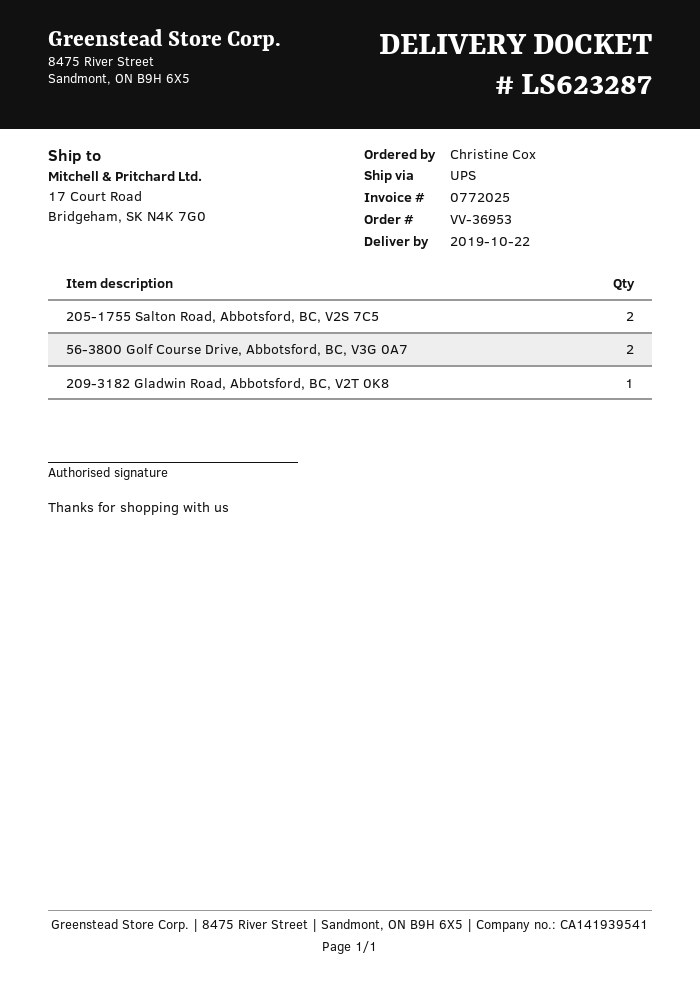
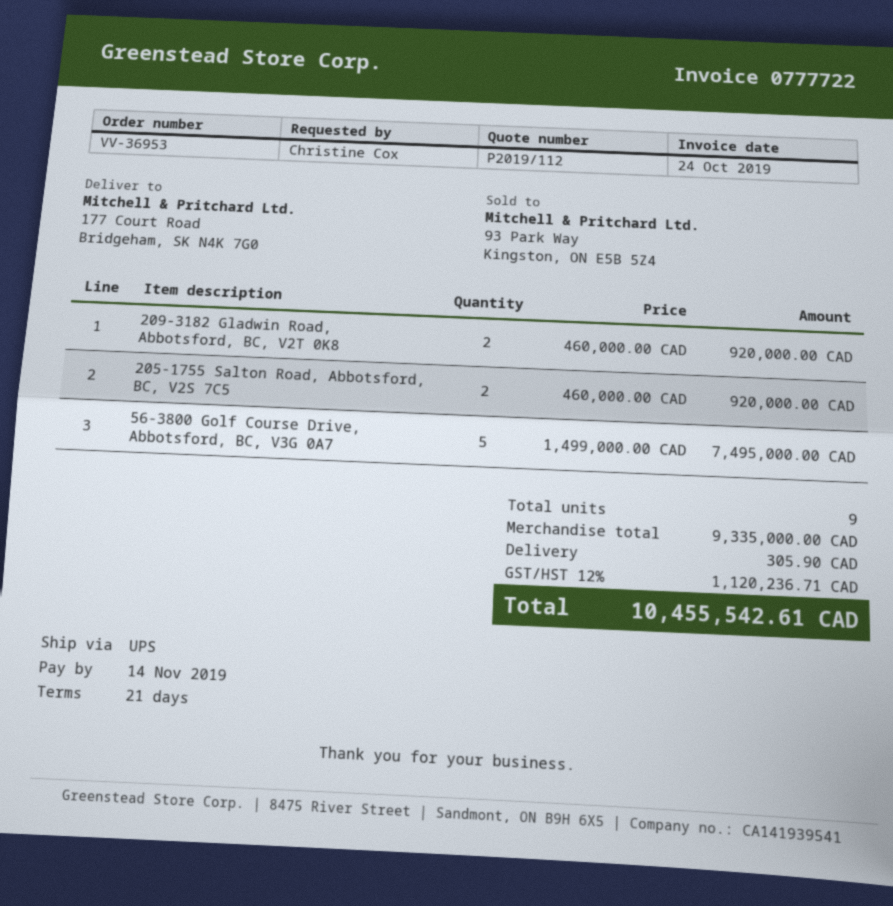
invoice number: 0772025 -> 0777722
ship to: 17 Court Road, Bridgeham, SK N4K 7G0 -> 177 Court Road, Bridgeham, SK N4K 7G0
56-3800 Golf Course Drive, Abbotsford, BC, V3G 0A7: 2 -> 5
209-3182 Gladwin Road, Abbotsford, BC, V2T 0K8: 1 -> 2

